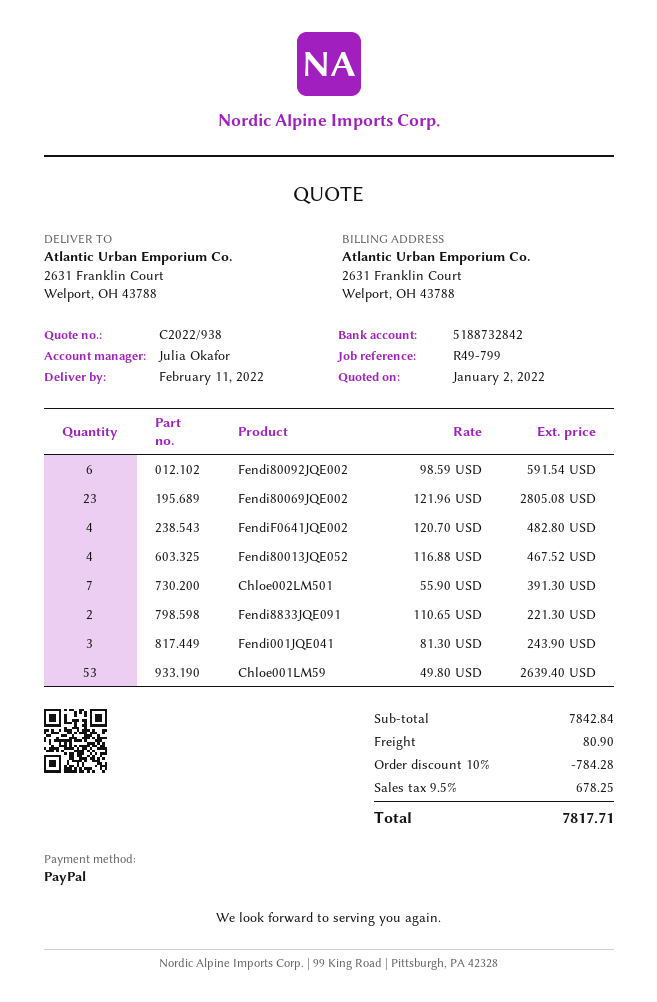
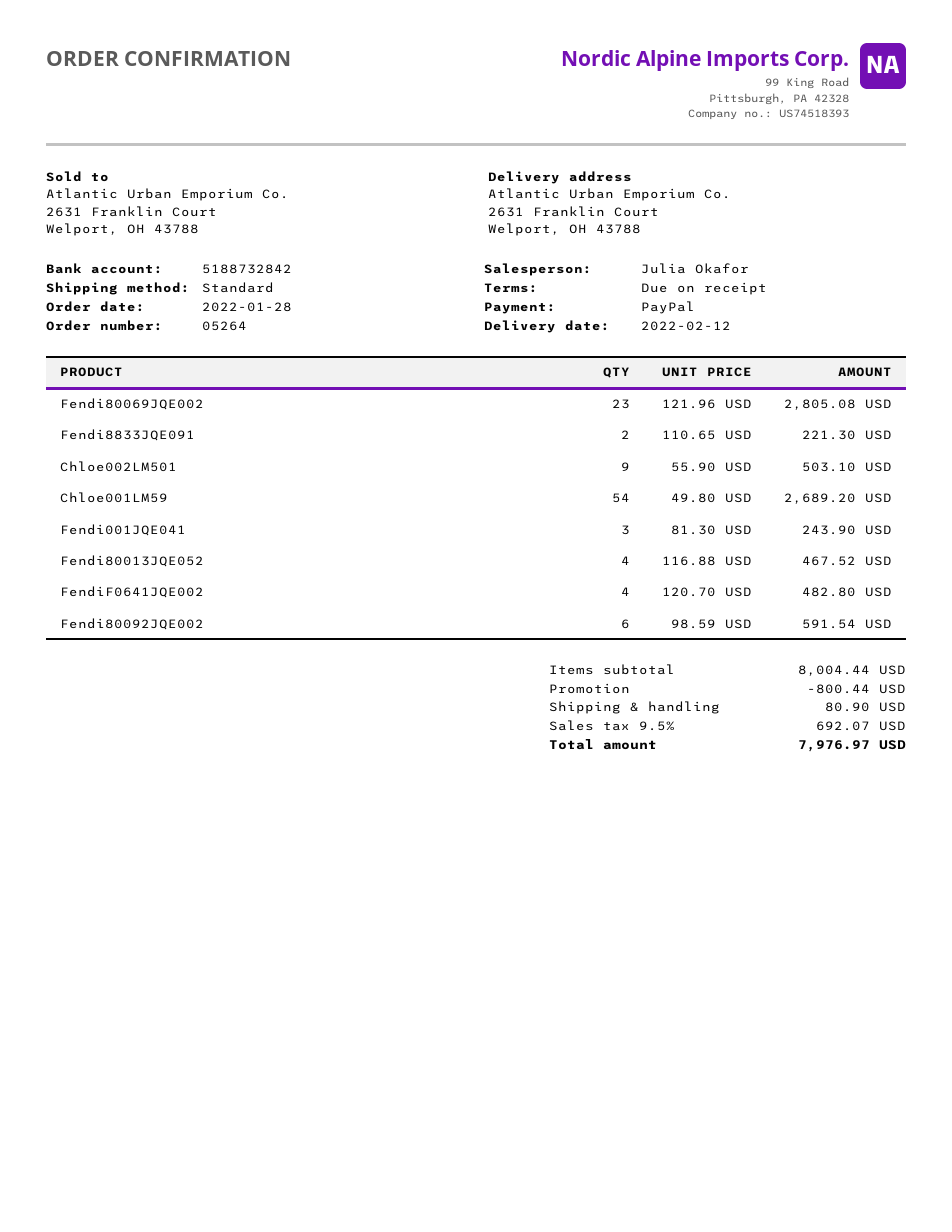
delivery date: 2022-02-11 -> 2022-02-12
Chloe002LM501: 7 x 55.90 = 391.30 -> 9 x 55.90 = 503.10
Chloe001LM59: 53 x 49.80 = 2639.40 -> 54 x 49.80 = 2689.20
subtotal: 7842.84 -> 8004.44
discount: 784.28 -> 800.44
tax: 9.5% = 678.25 -> 9.5% = 692.07
total: 7817.71 -> 7976.97

